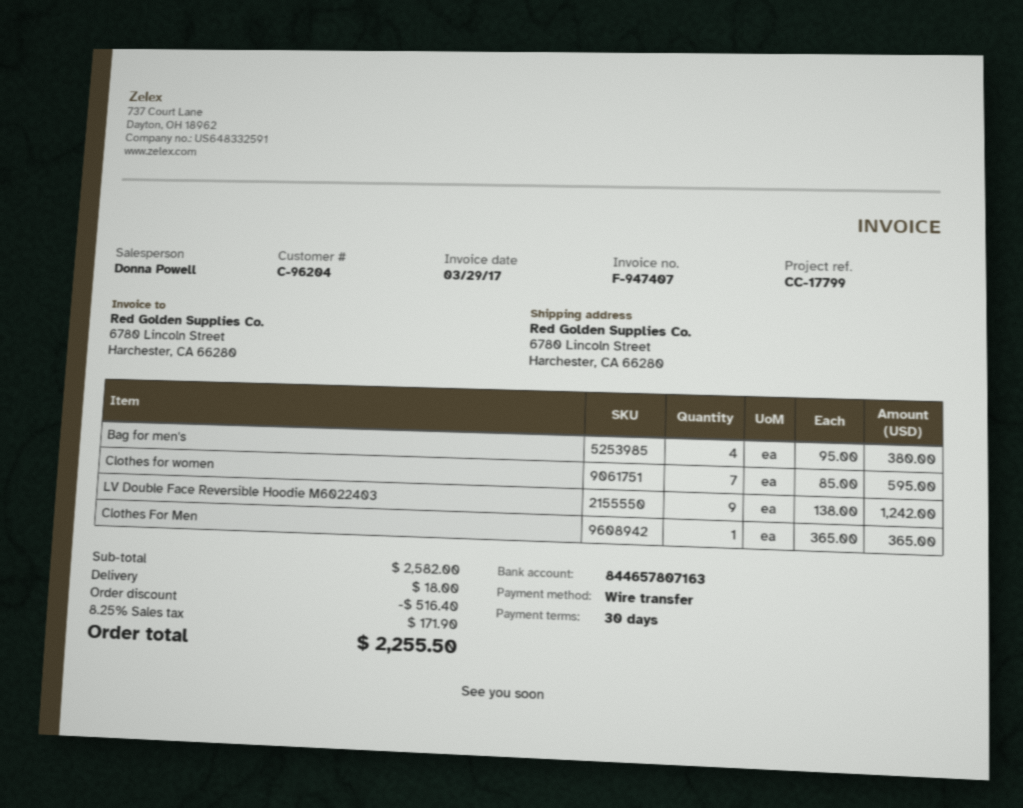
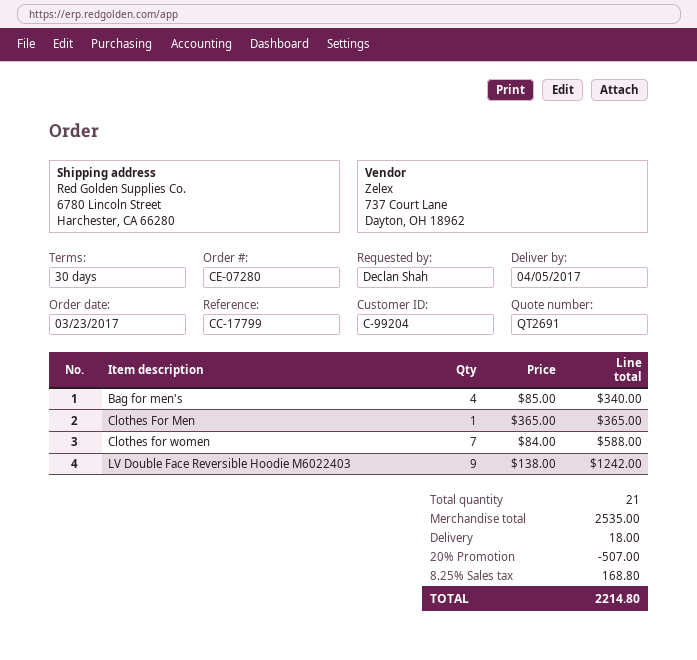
customer number: C-96204 -> C-99204
Bag for men's: 4 x 95.00 = 380.00 -> 4 x 85.00 = 340.00
Clothes for women: 7 x 85.00 = 595.00 -> 7 x 84.00 = 588.00
subtotal: 2582.00 -> 2535.00
discount: 516.40 -> 507.00
tax: 8.25% = 171.90 -> 8.25% = 168.80
total: 2255.50 -> 2214.80

